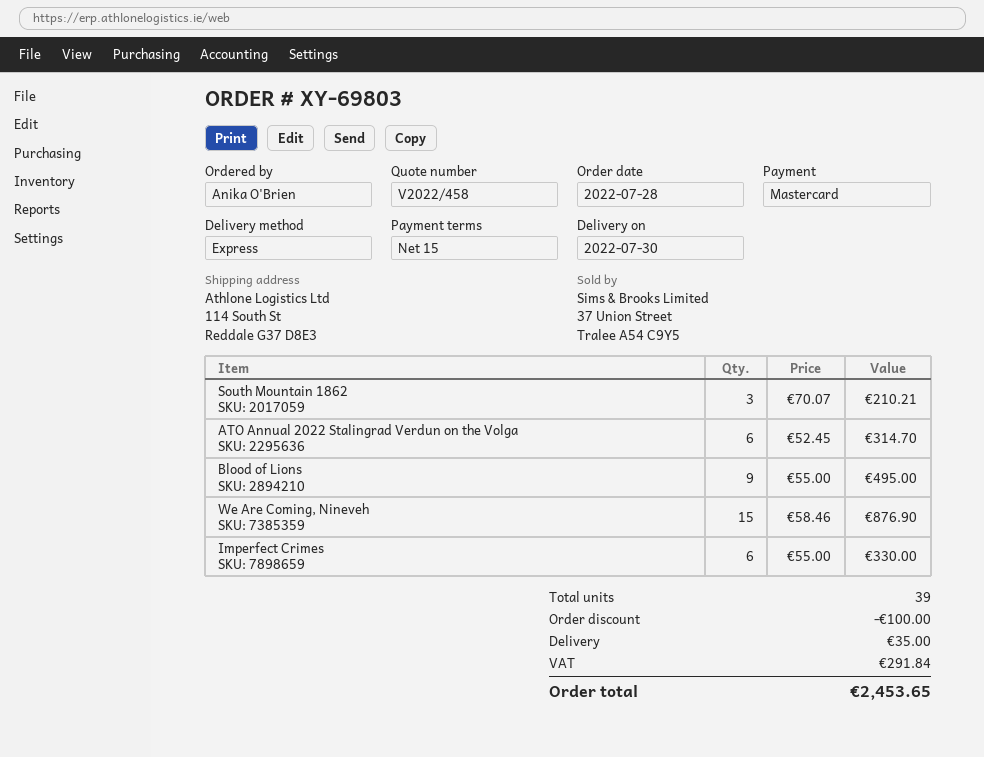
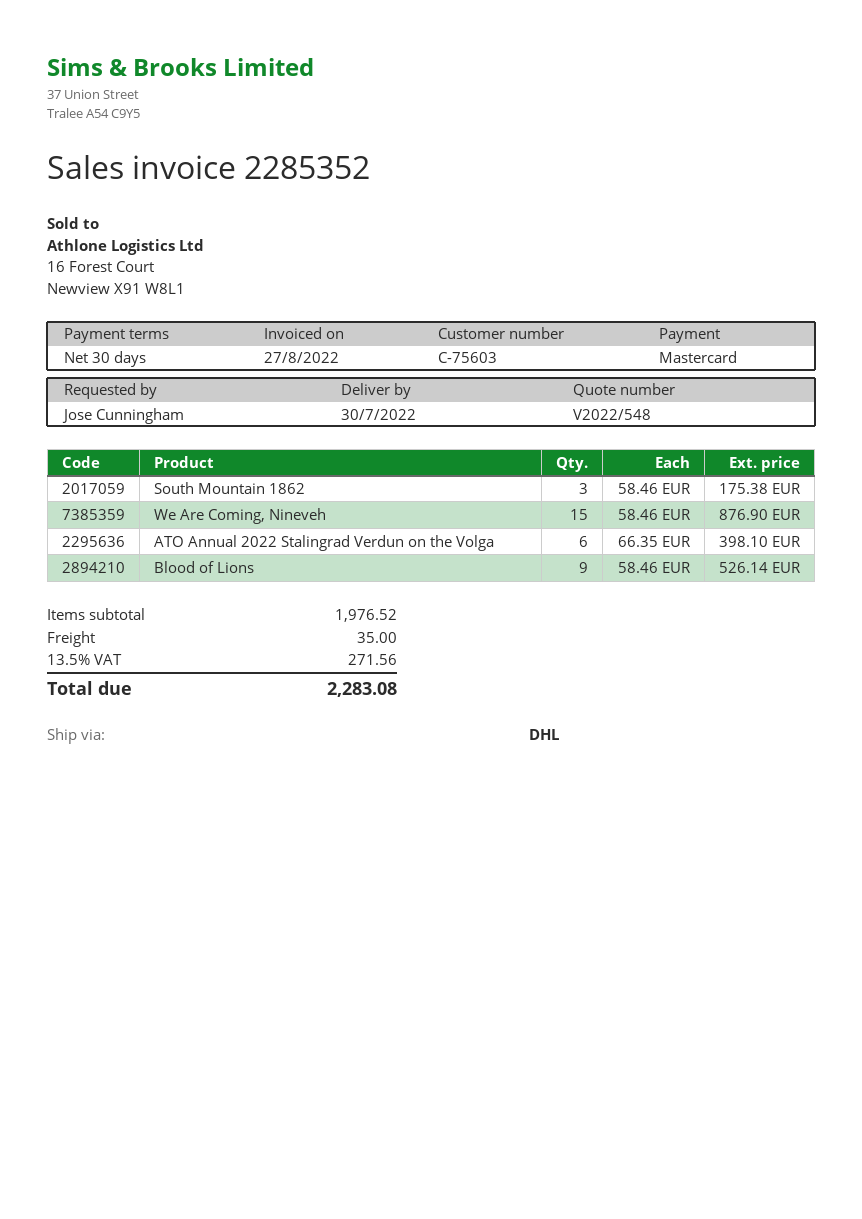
quote number: V2022/458 -> V2022/548
payment terms: 15 days -> 30 days
ordered by: Anika O'Brien -> Jose Cunningham
shipping method: express -> DHL
South Mountain 1862: 3 x 70.07 = 210.21 -> 3 x 58.46 = 175.38
ATO Annual 2022 Stalingrad Verdun on the Volga: 6 x 52.45 = 314.70 -> 6 x 66.35 = 398.10
Blood of Lions: 9 x 55.00 = 495.00 -> 9 x 58.46 = 526.14
Imperfect Crimes: 6 x 55.00 = 330.00 -> none
discount: 100.00 -> none
tax: 291.84 -> 271.56
total: 2453.65 -> 2283.08

